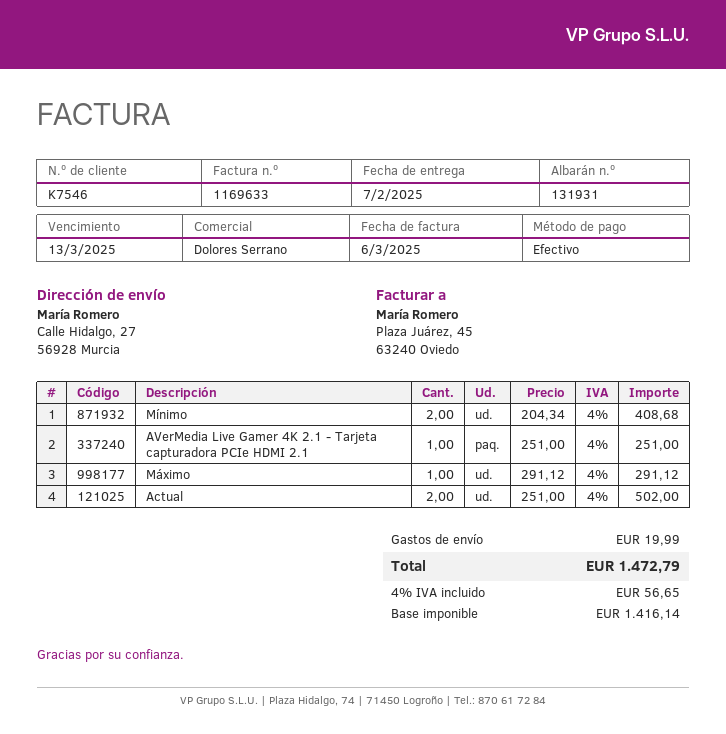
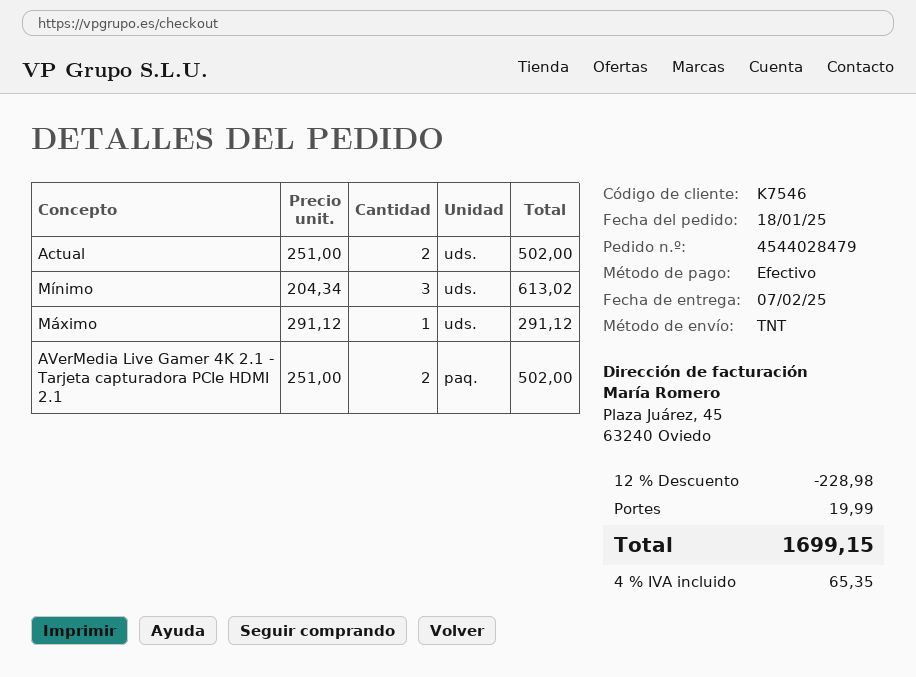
Mínimo: 2 x 204.34 = 408.68 -> 3 x 204.34 = 613.02
AVerMedia Live Gamer 4K 2.1 - Tarjeta capturadora PCIe HDMI 2.1: 1 x 251.00 = 251.00 -> 2 x 251.00 = 502.00
discount: none -> 12% = 228.98
tax: 4% = 56.65 -> 4% = 65.35
total: 1472.79 -> 1699.15

